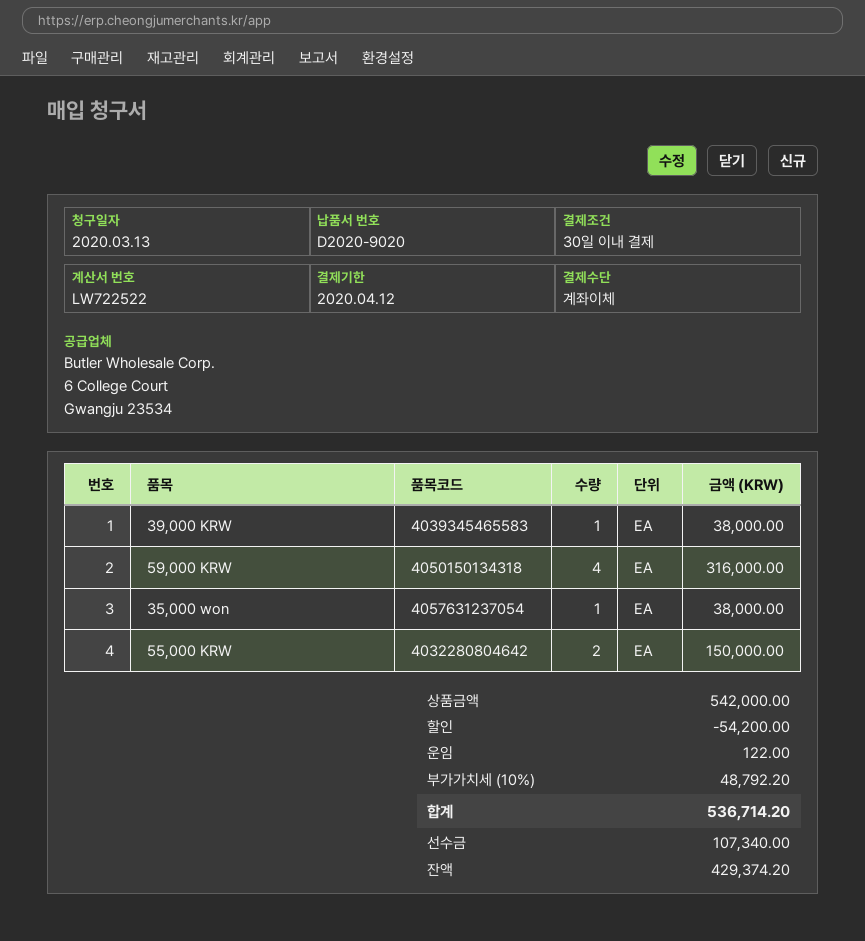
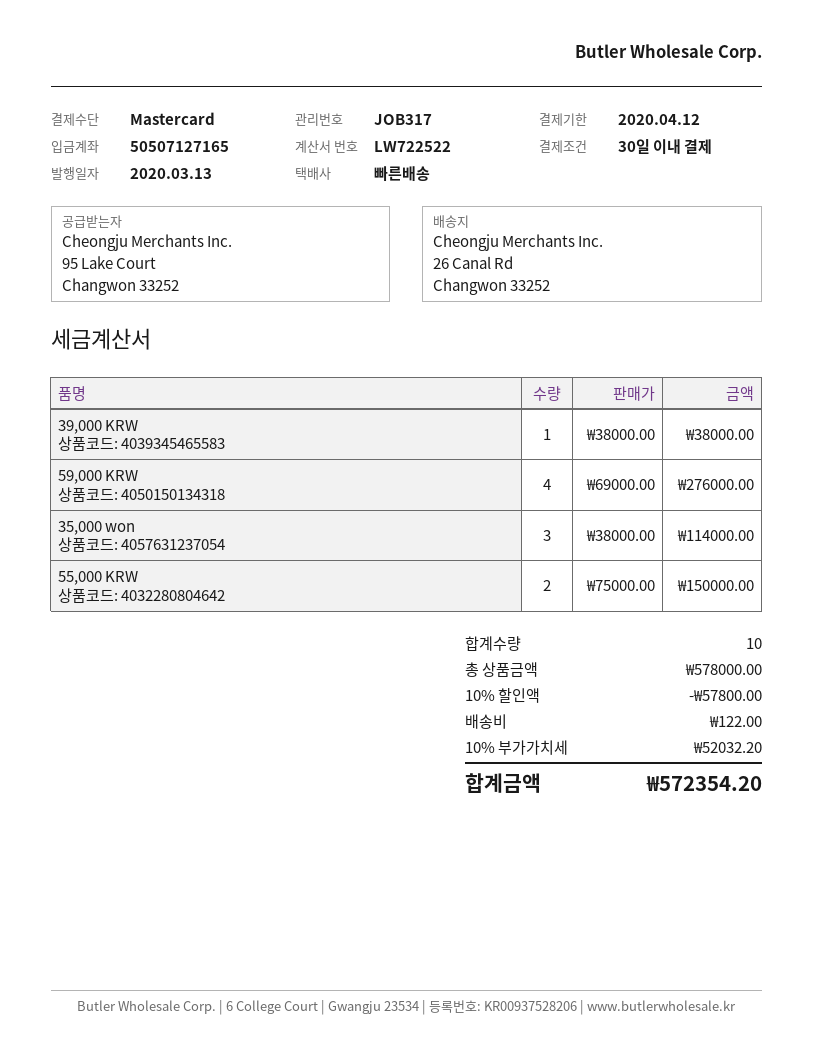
payment method: bank transfer -> Mastercard
59,000 KRW: 4 for 316000.00 -> 4 for 276000.00
35,000 won: 1 for 38000.00 -> 3 for 114000.00
subtotal: 542000.00 -> 578000.00
discount: 54200.00 -> 57800.00
tax: 10% = 48792.20 -> 10% = 52032.20
total: 536714.20 -> 572354.20

